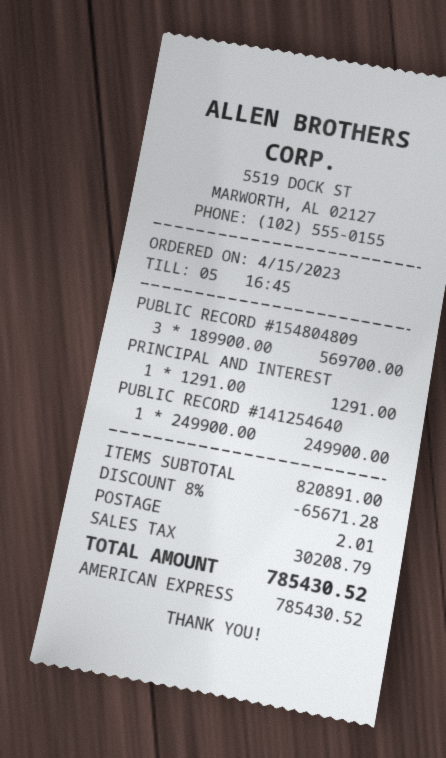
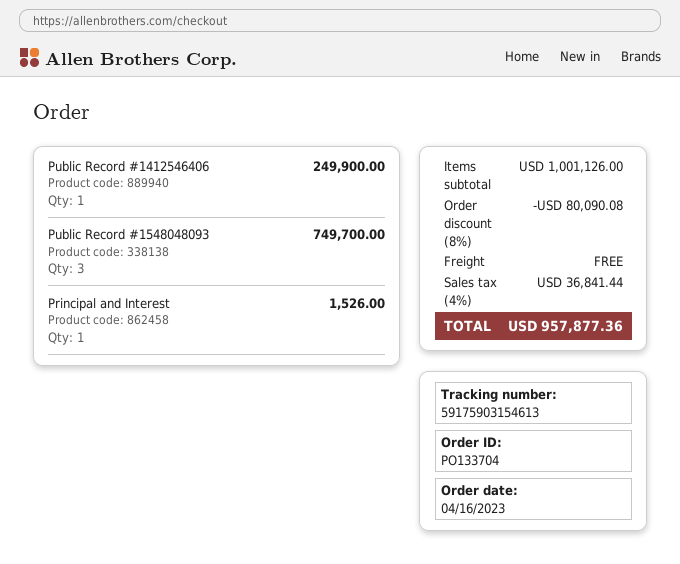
order date: 2023-04-15 -> 2023-04-16
PUBLIC RECORD #154804809: 3 for 569700.00 -> 3 for 749700.00
PRINCIPAL AND INTEREST: 1 for 1291.00 -> 1 for 1526.00
subtotal: 820891.00 -> 1001126.00
discount: 8% = 65671.28 -> 8% = 80090.08
shipping: 2.01 -> 0.00
tax: 30208.79 -> 36841.44
total: 785430.52 -> 957877.36

